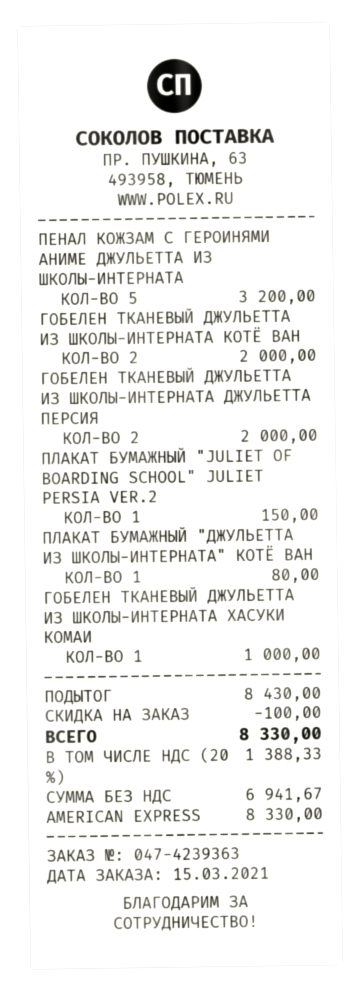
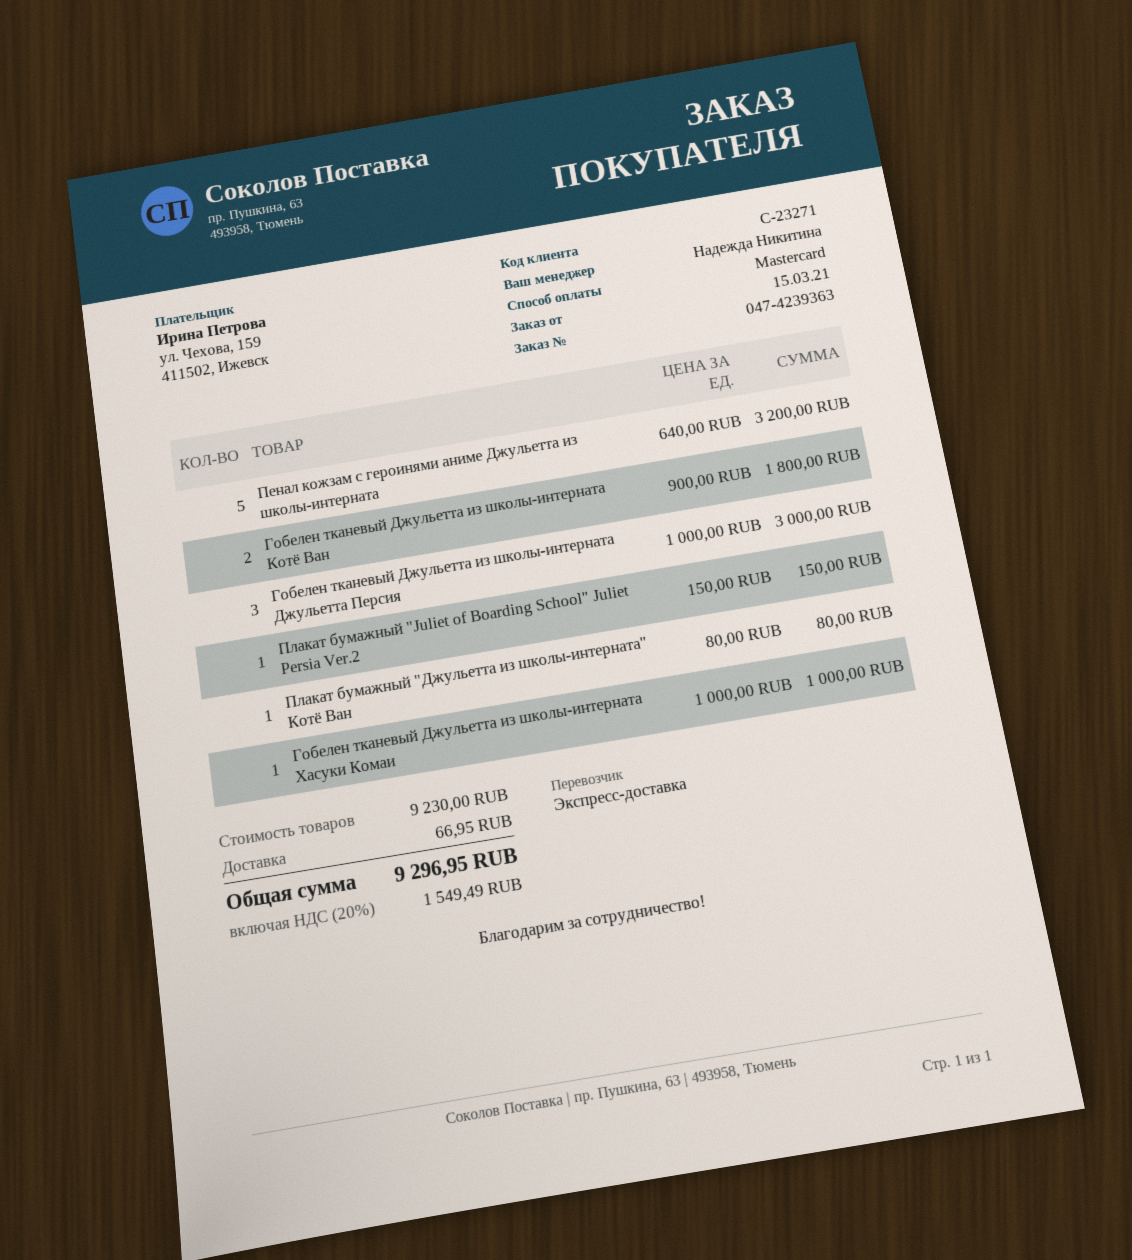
payment method: American Express -> Mastercard
ГОБЕЛЕН ТКАНЕВЫЙ ДЖУЛЬЕТТА ИЗ ШКОЛЫ-ИНТЕРНАТА КОТЁ ВАН: 2 for 2000.00 -> 2 for 1800.00
ГОБЕЛЕН ТКАНЕВЫЙ ДЖУЛЬЕТТА ИЗ ШКОЛЫ-ИНТЕРНАТА ДЖУЛЬЕТТА ПЕРСИЯ: 2 for 2000.00 -> 3 for 3000.00
subtotal: 8430.00 -> 9230.00
discount: 100.00 -> none
shipping: none -> 66.95
tax: 20% = 1388.33 -> 20% = 1549.49
total: 8330.00 -> 9296.95

